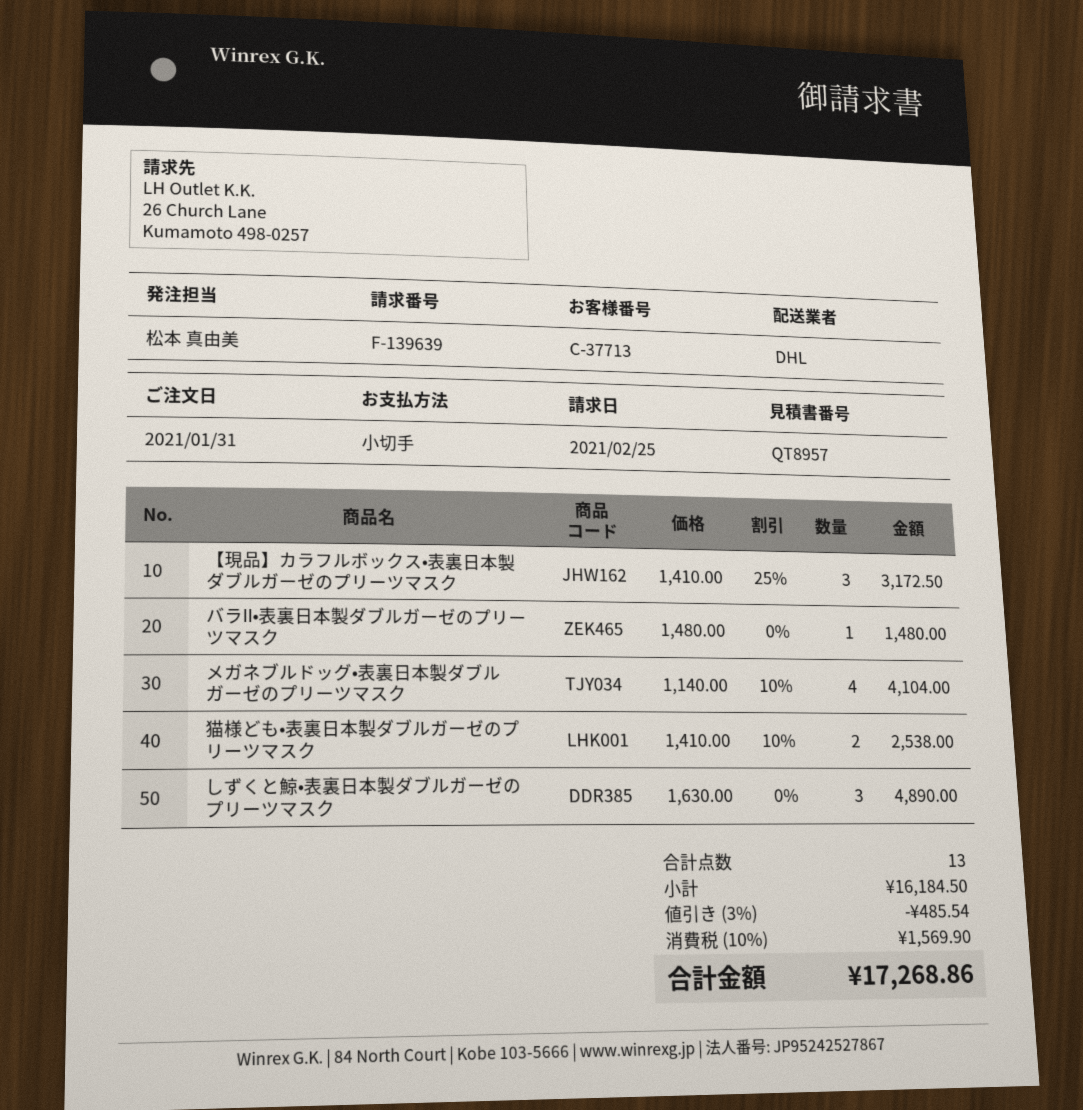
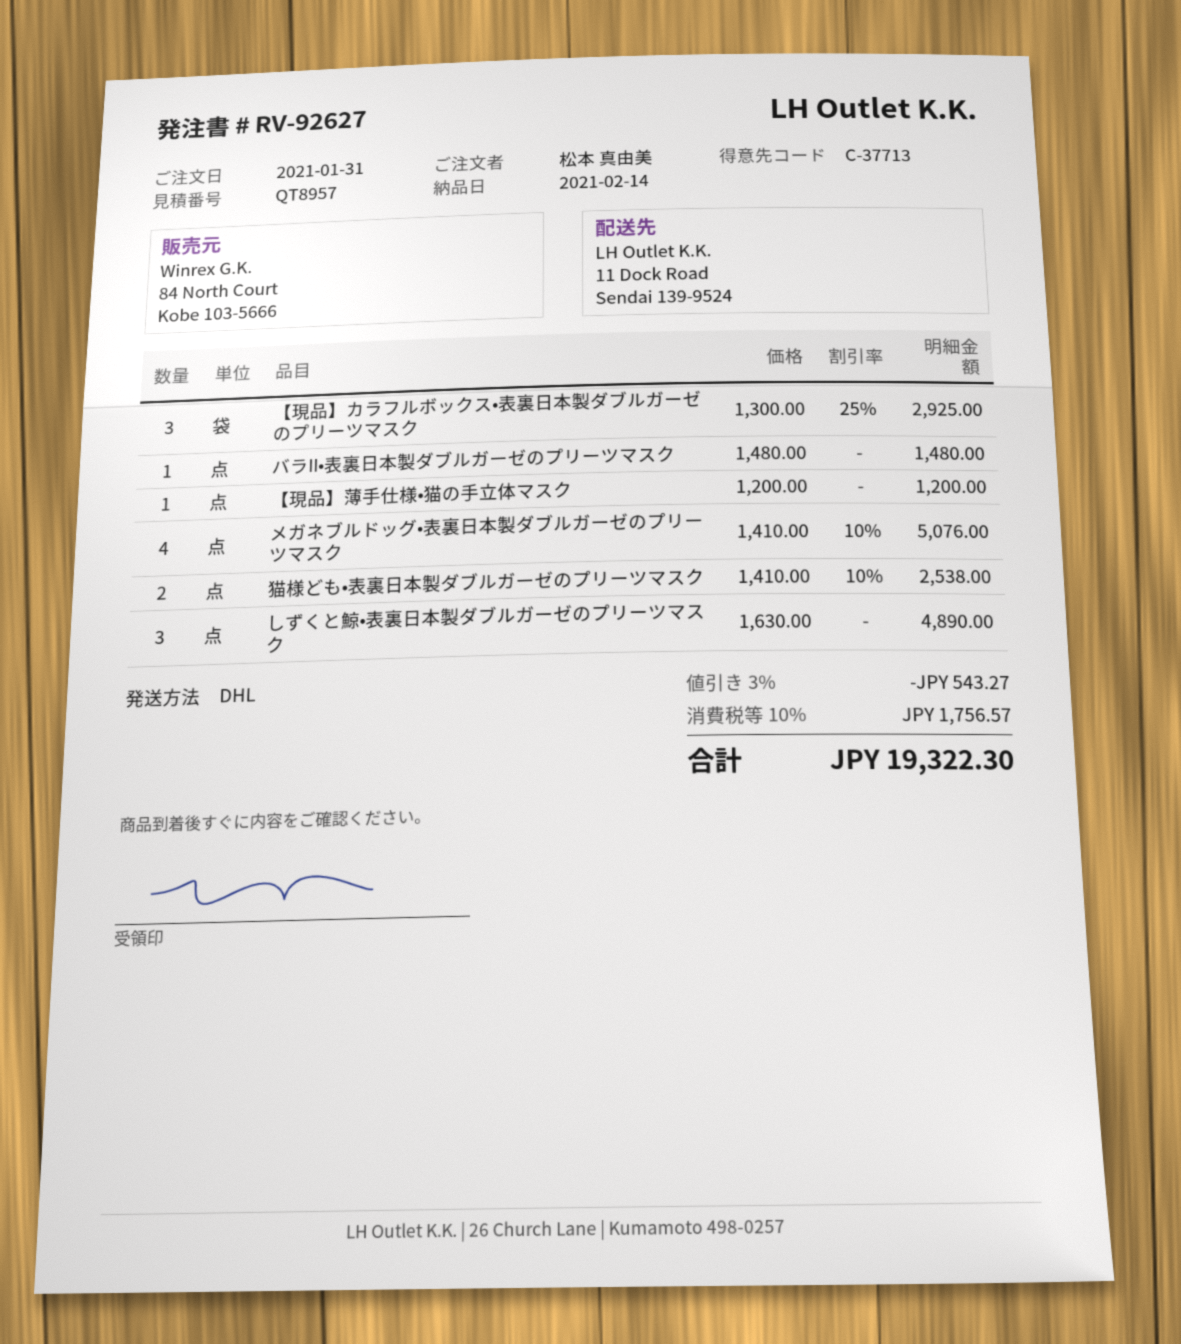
【現品】カラフルボックス•表裏日本製ダブルガーゼのプリーツマスク: 3 x 1410.00 - 25% = 3172.50 -> 3 x 1300.00 - 25% = 2925.00
メガネブルドッグ•表裏日本製ダブルガーゼのプリーツマスク: 4 x 1140.00 - 10% = 4104.00 -> 4 x 1410.00 - 10% = 5076.00
【現品】薄手仕様•猫の手立体マスク: none -> 1 x 1200.00 = 1200.00
discount: 3% = 485.54 -> 3% = 543.27
tax: 10% = 1569.90 -> 10% = 1756.57
total: 17268.86 -> 19322.30

